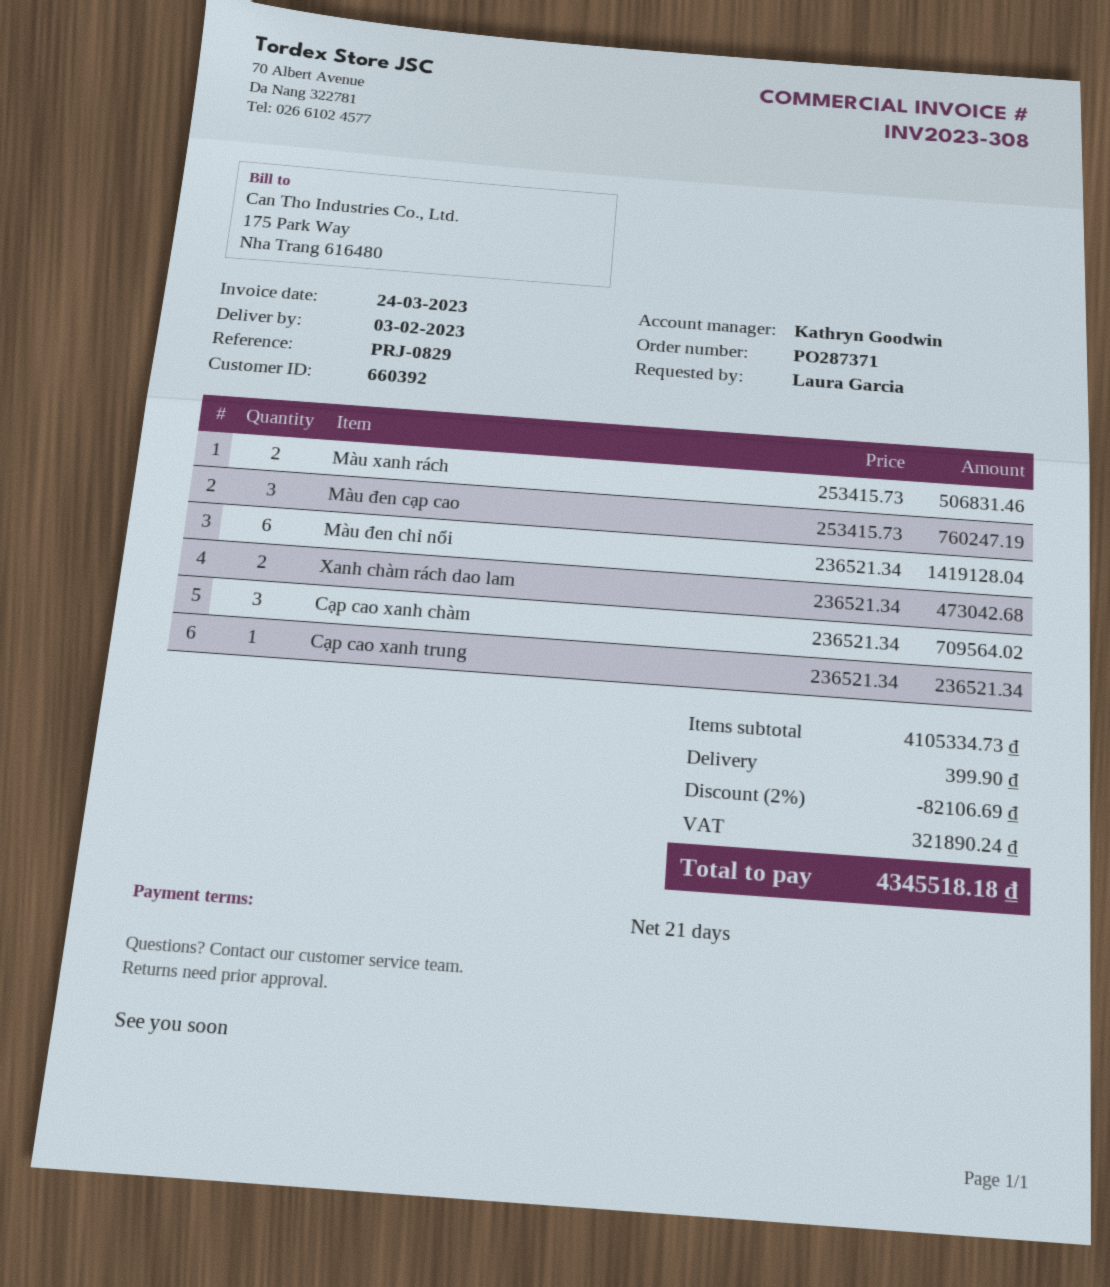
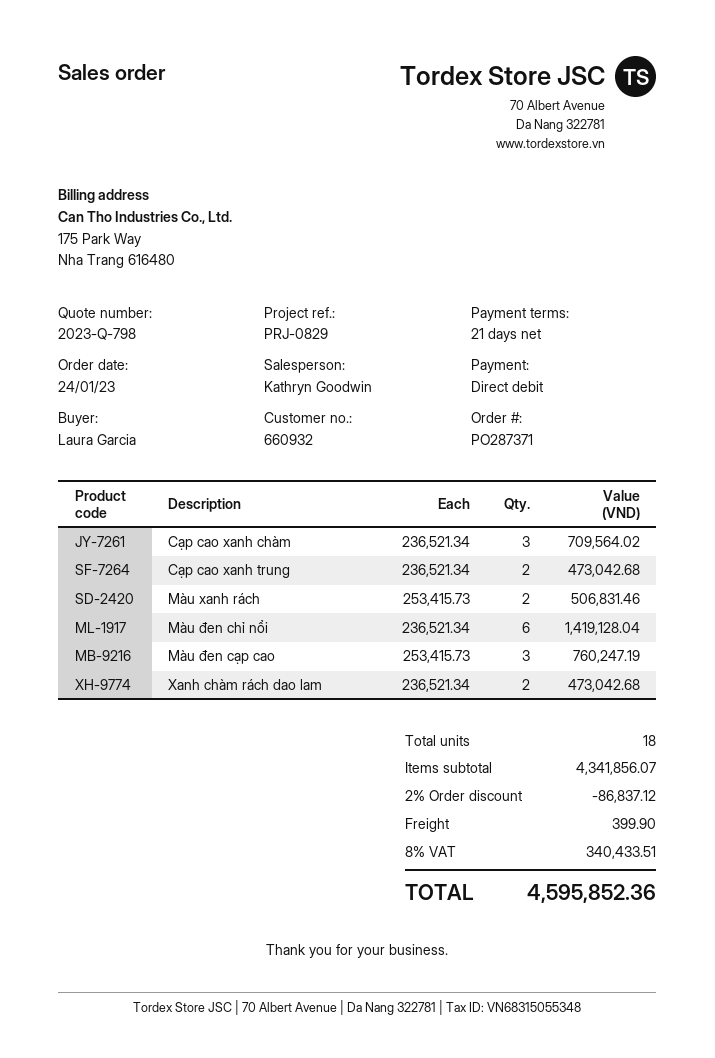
customer number: 660392 -> 660932
Cạp cao xanh trung: 1 x 236521.34 = 236521.34 -> 2 x 236521.34 = 473042.68
subtotal: 4105334.73 -> 4341856.07
discount: 2% = 82106.69 -> 2% = 86837.12
tax: 321890.24 -> 340433.51
total: 4345518.18 -> 4595852.36

